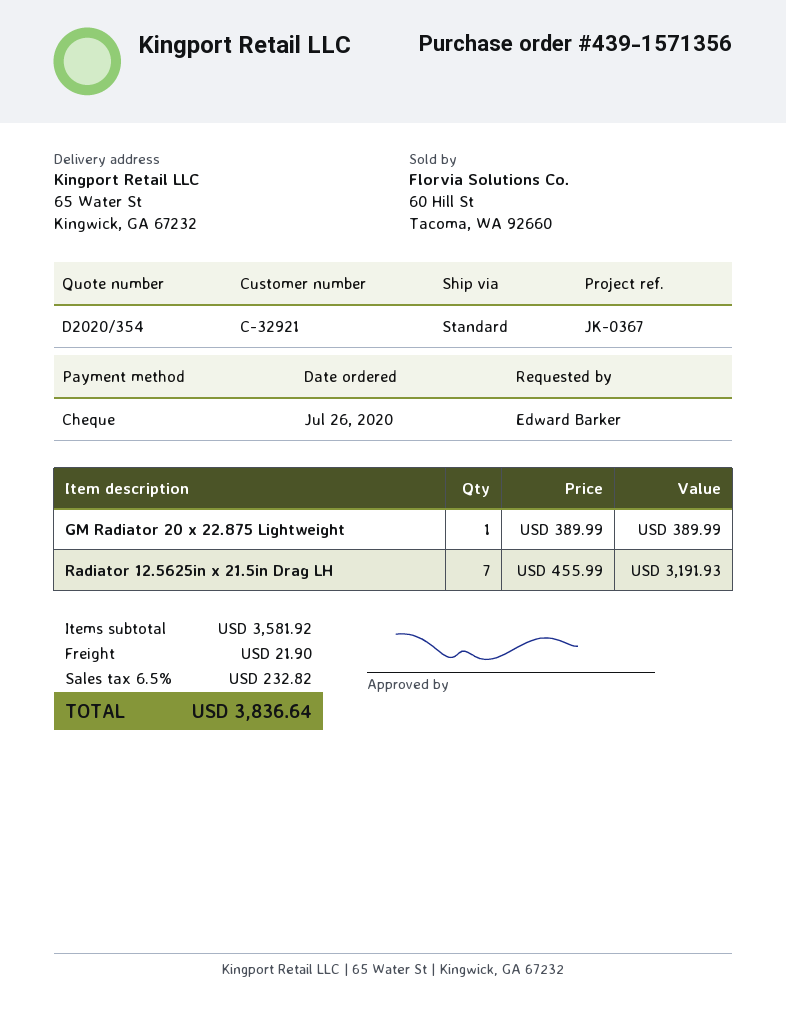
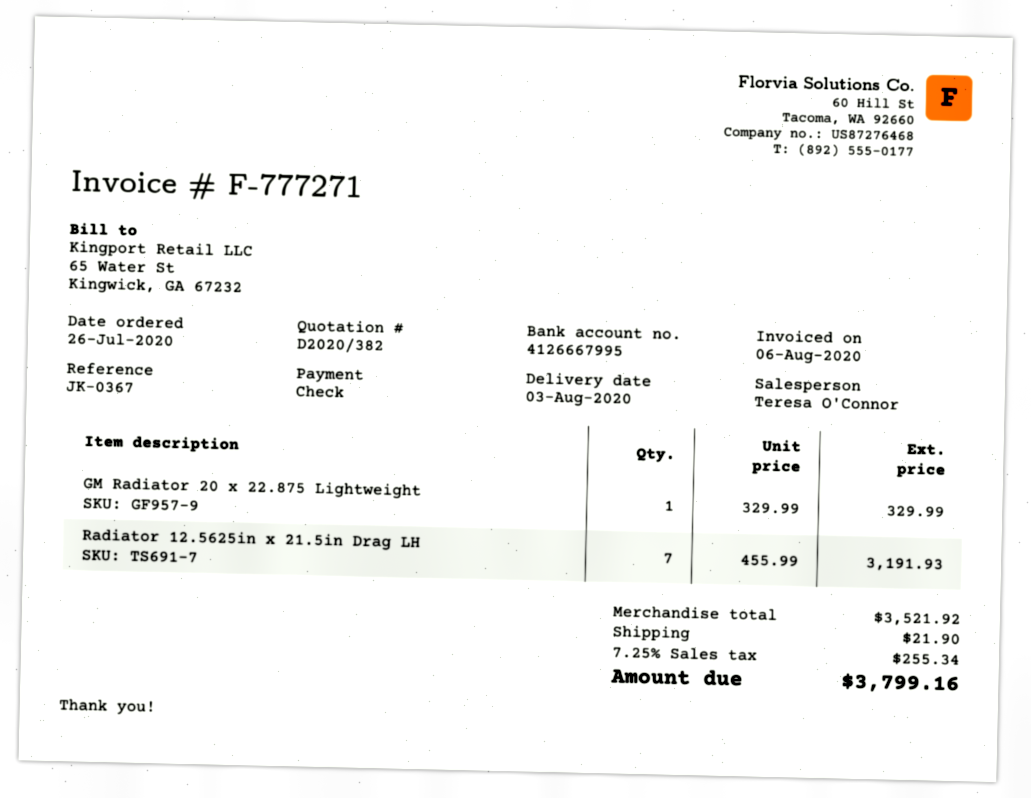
quote number: D2020/354 -> D2020/382
GM Radiator 20 x 22.875 Lightweight: 1 x 389.99 = 389.99 -> 1 x 329.99 = 329.99
subtotal: 3581.92 -> 3521.92
tax: 6.5% = 232.82 -> 7.25% = 255.34
total: 3836.64 -> 3799.16

